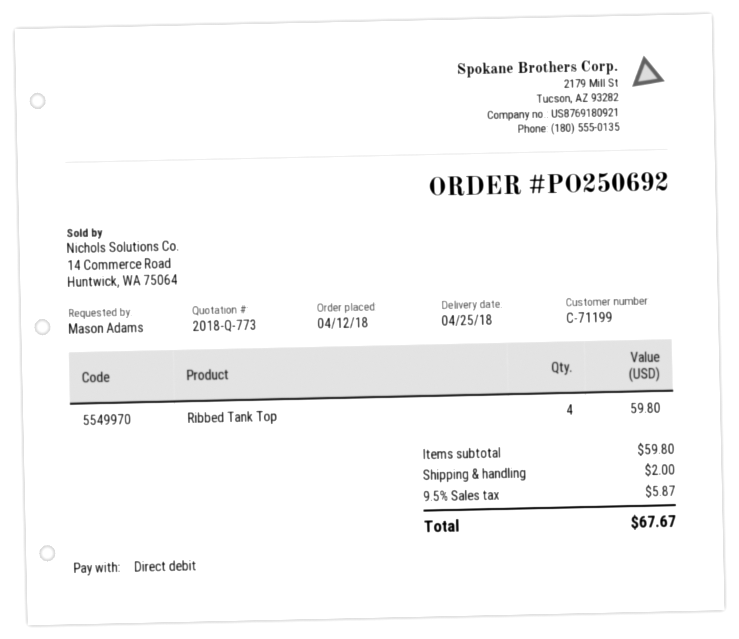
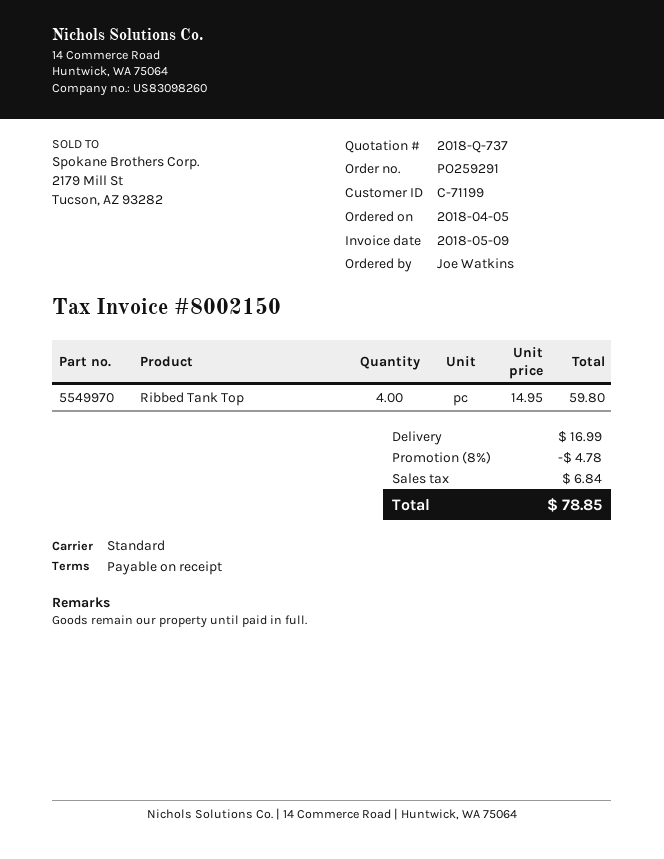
quote number: 2018-Q-773 -> 2018-Q-737
order number: PO250692 -> PO259291
order date: 2018-04-12 -> 2018-04-05
ordered by: Mason Adams -> Joe Watkins
discount: none -> 8% = 4.78
shipping: 2.00 -> 16.99
tax: 5.87 -> 6.84
total: 67.67 -> 78.85

